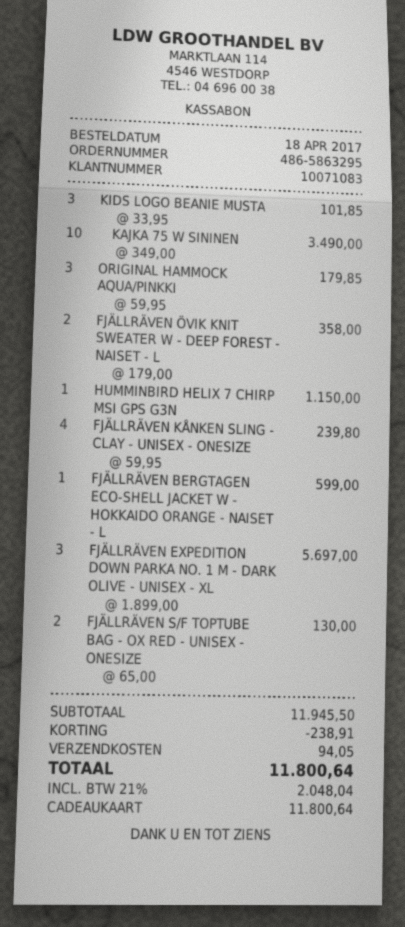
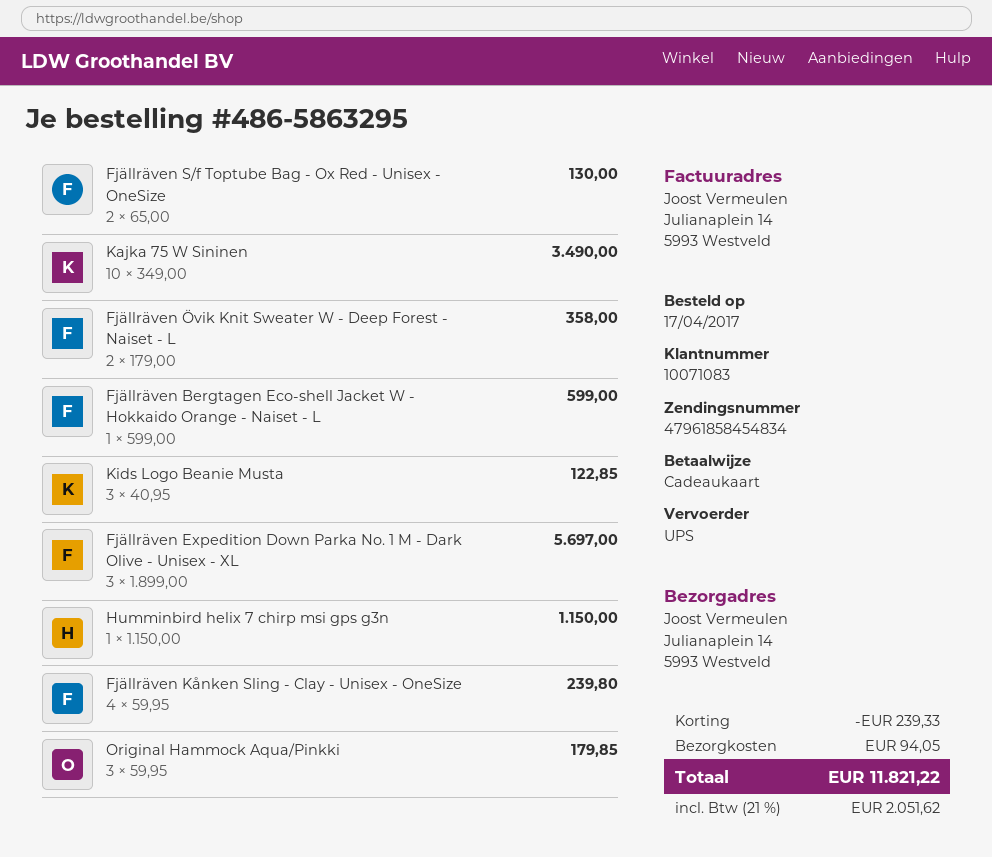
order date: 2017-04-18 -> 2017-04-17
KIDS LOGO BEANIE MUSTA: 3 x 33.95 = 101.85 -> 3 x 40.95 = 122.85
discount: 238.91 -> 239.33
tax: 21% = 2048.04 -> 21% = 2051.62
total: 11800.64 -> 11821.22

